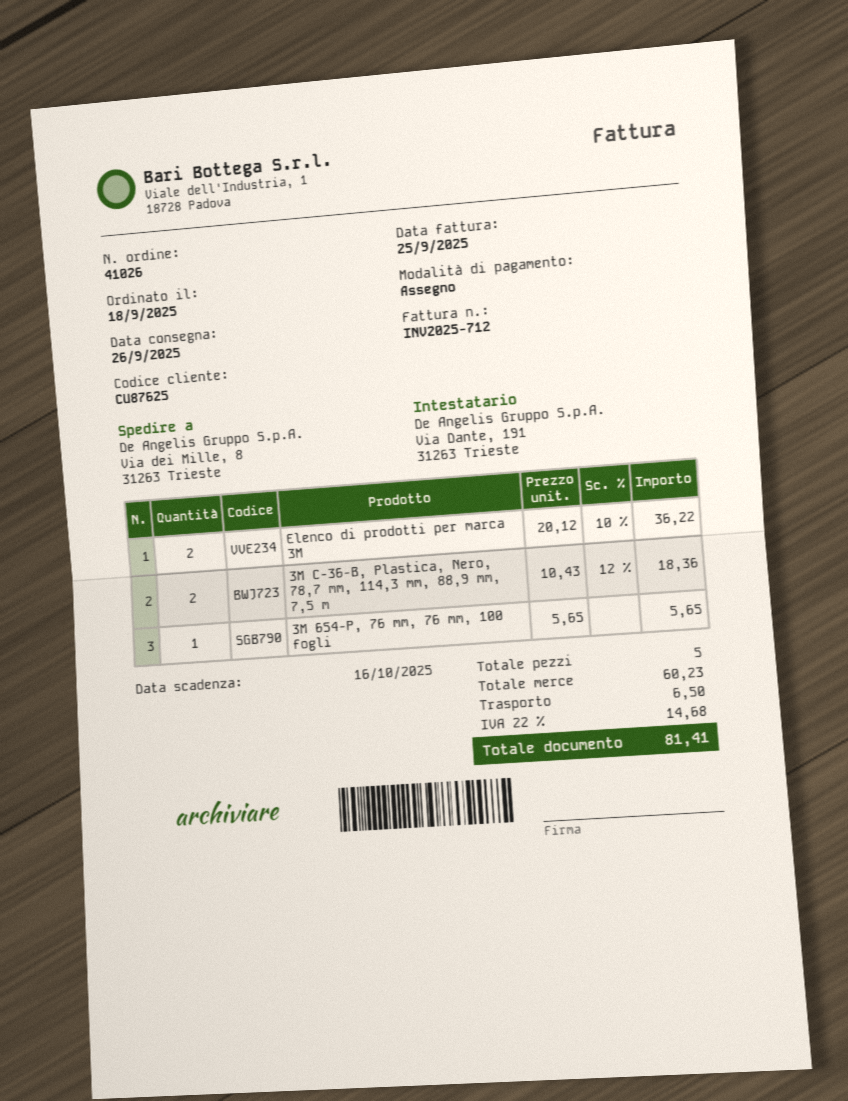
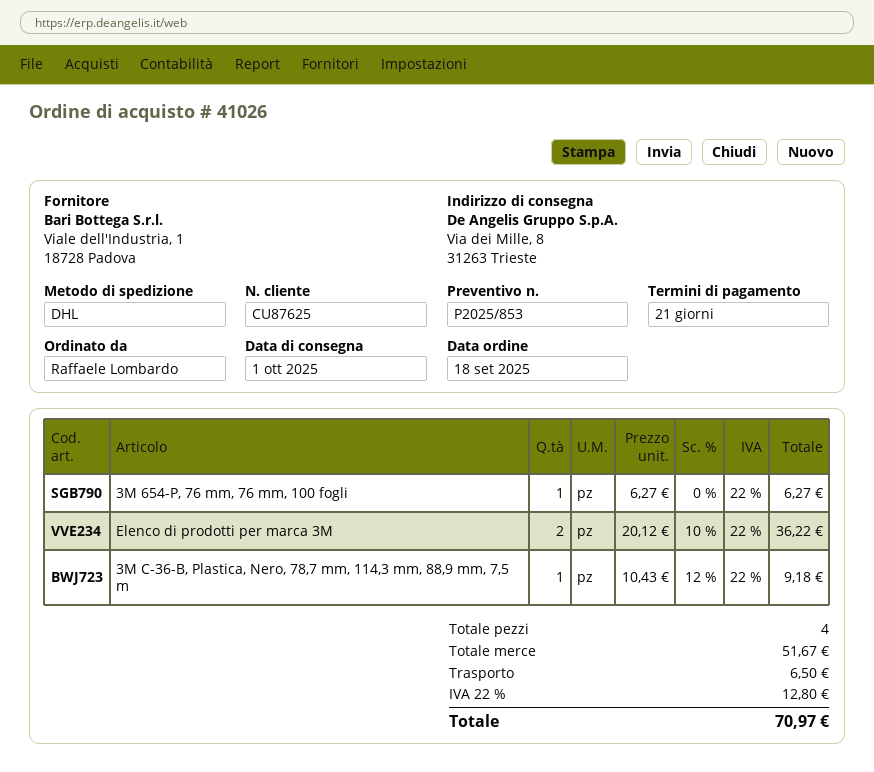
delivery date: 2025-09-26 -> 2025-10-01
3M C-36-B, Plastica, Nero, 78,7 mm, 114,3 mm, 88,9 mm, 7,5 m: 2 x 10.43 - 12% = 18.36 -> 1 x 10.43 - 12% = 9.18
3M 654-P, 76 mm, 76 mm, 100 fogli: 1 x 5.65 = 5.65 -> 1 x 6.27 = 6.27
total quantity: 5 -> 4
subtotal: 60.23 -> 51.67
tax: 22% = 14.68 -> 22% = 12.80
total: 81.41 -> 70.97

